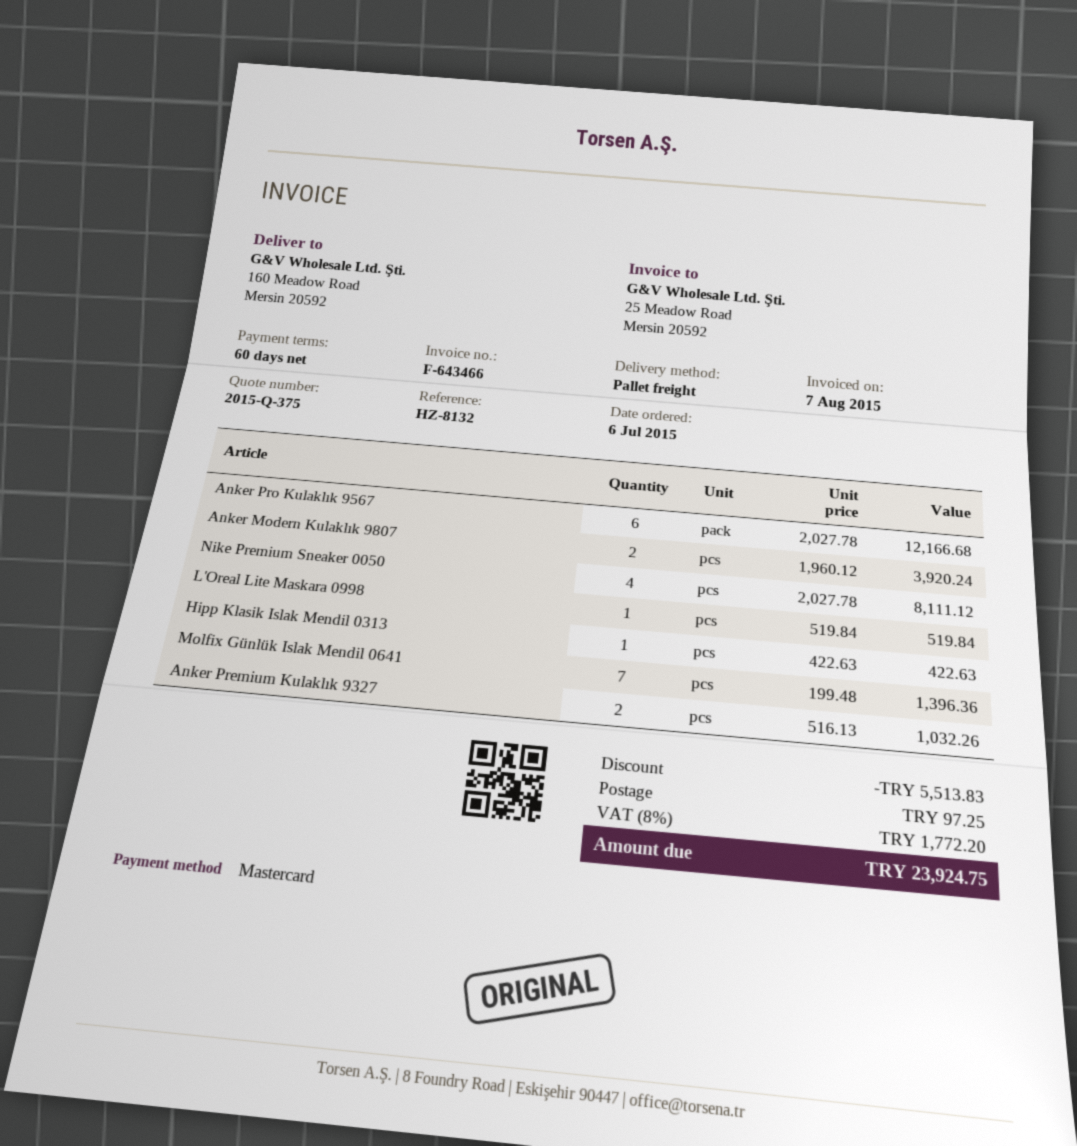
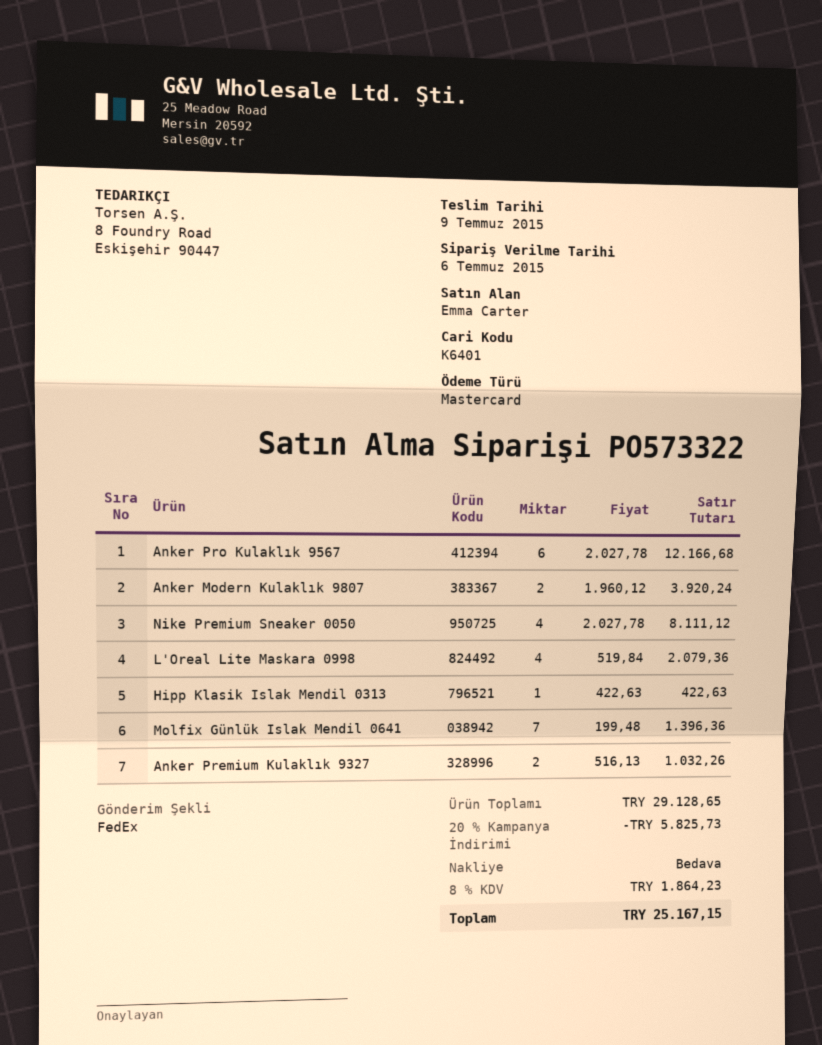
shipping method: pallet freight -> FedEx
L'Oreal Lite Maskara 0998: 1 x 519.84 = 519.84 -> 4 x 519.84 = 2079.36
discount: 5513.83 -> 5825.73
shipping: 97.25 -> 0.00
tax: 8% = 1772.20 -> 8% = 1864.23
total: 23924.75 -> 25167.15

